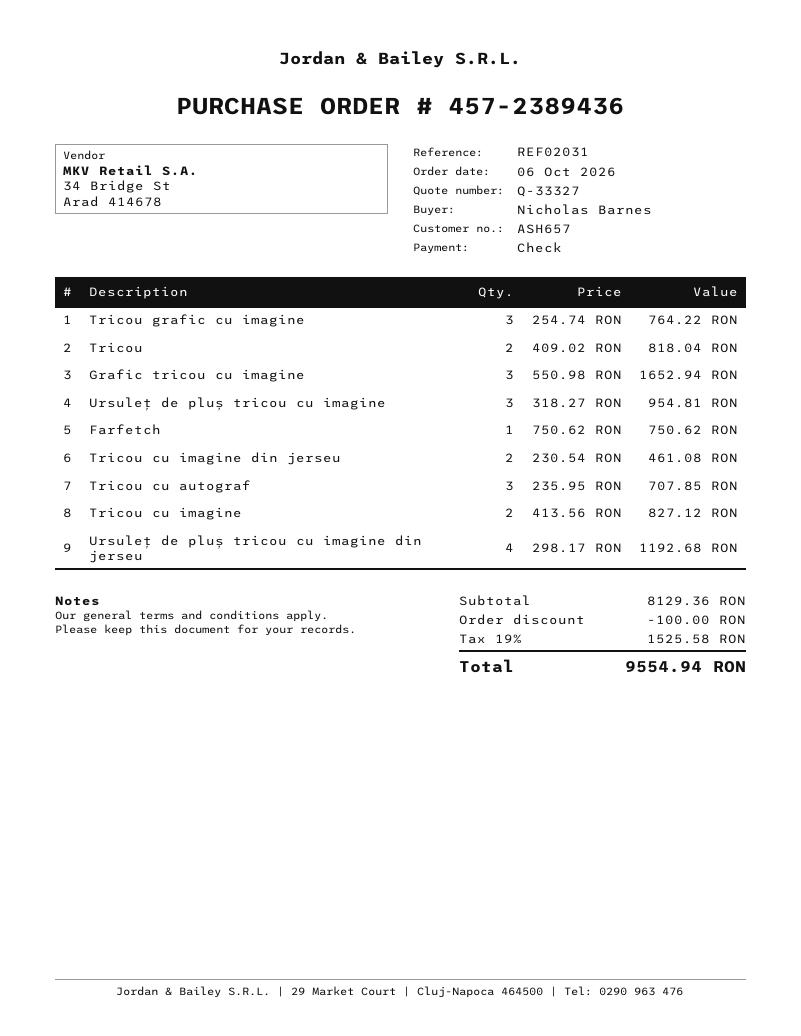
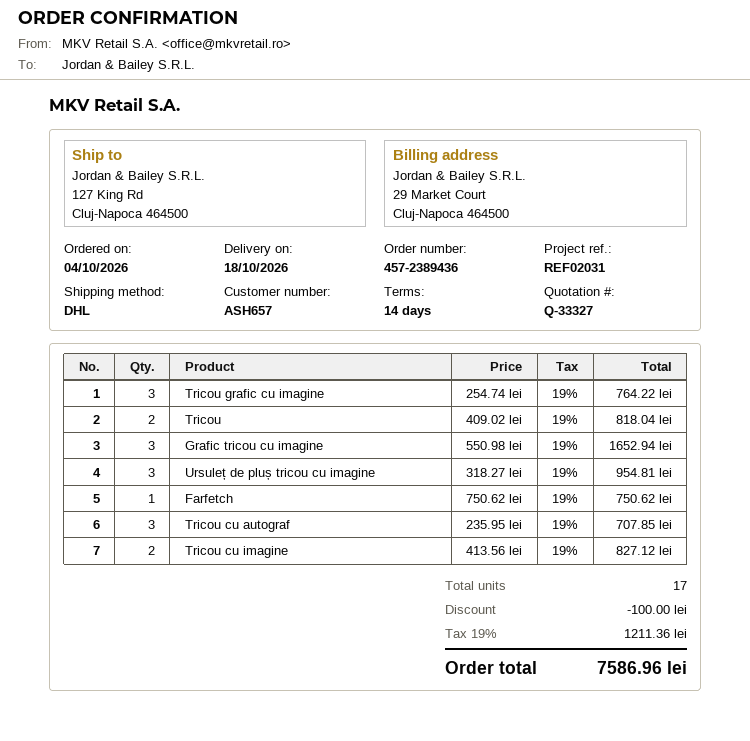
order date: 2026-10-06 -> 2026-10-04
Tricou cu imagine din jerseu: 2 x 230.54 = 461.08 -> none
Ursuleț de pluș tricou cu imagine din jerseu: 4 x 298.17 = 1192.68 -> none
tax: 19% = 1525.58 -> 19% = 1211.36
total: 9554.94 -> 7586.96

